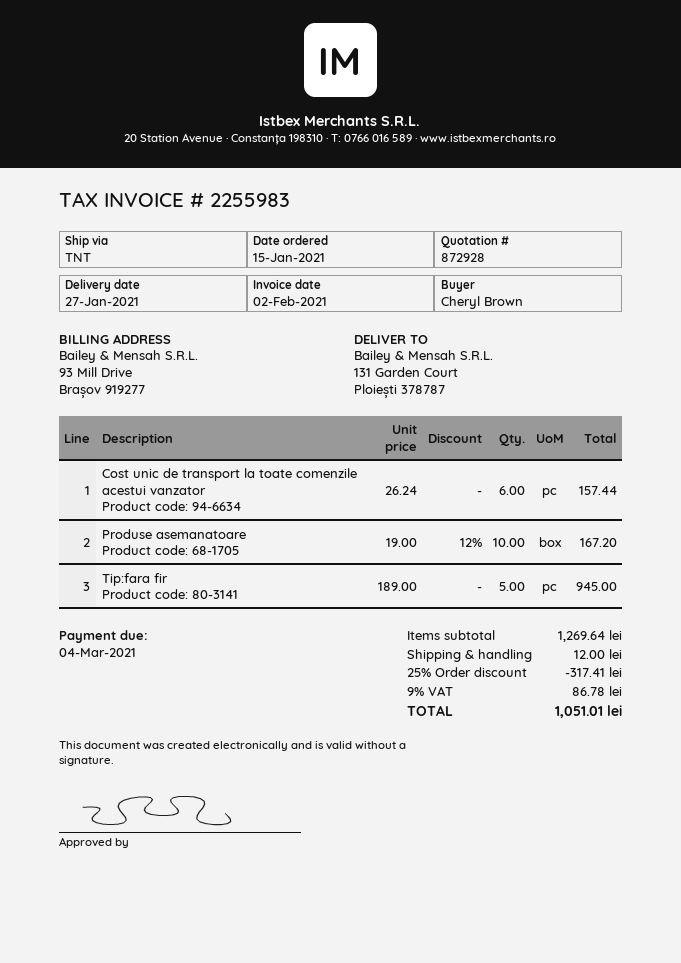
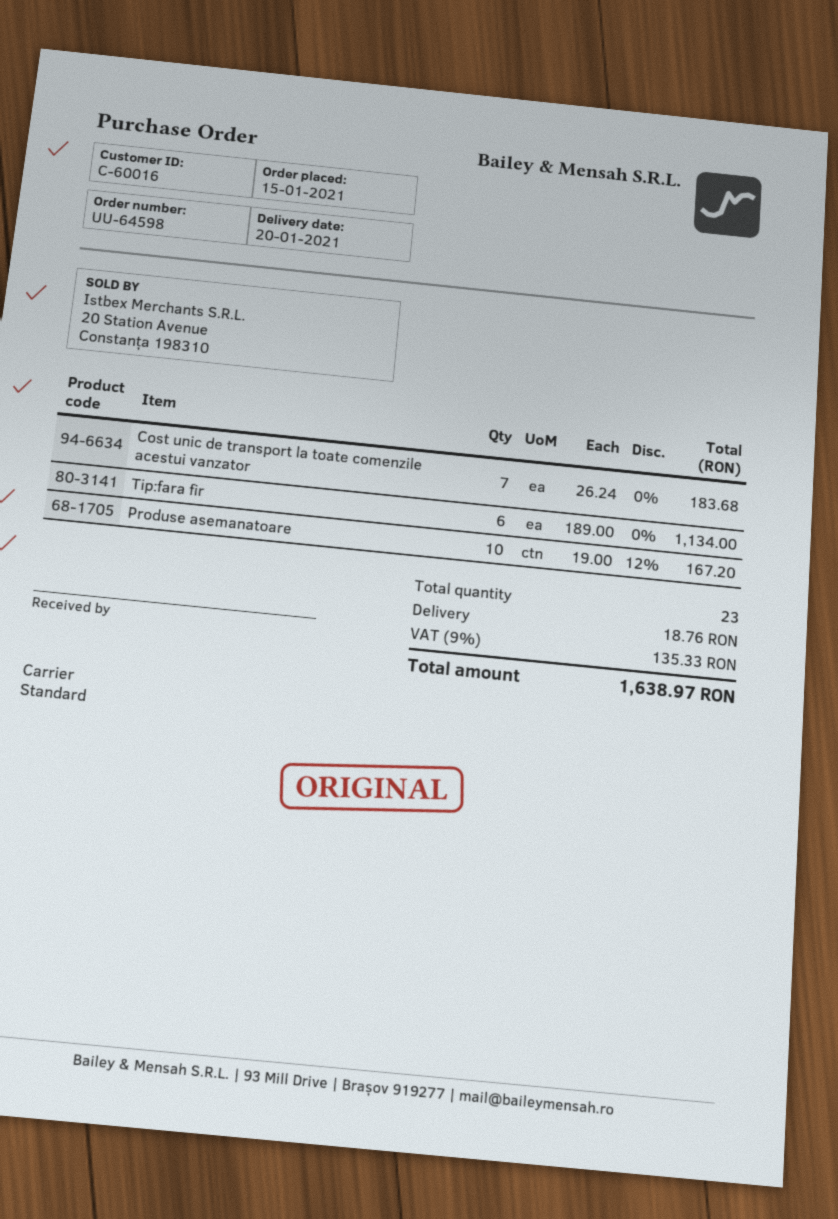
delivery date: 2021-01-27 -> 2021-01-20
shipping method: TNT -> standard
Cost unic de transport la toate comenzile acestui vanzator: 6 x 26.24 = 157.44 -> 7 x 26.24 = 183.68
Tip:fara fir: 5 x 189.00 = 945.00 -> 6 x 189.00 = 1134.00
discount: 25% = 317.41 -> none
shipping: 12.00 -> 18.76
tax: 9% = 86.78 -> 9% = 135.33
total: 1051.01 -> 1638.97

